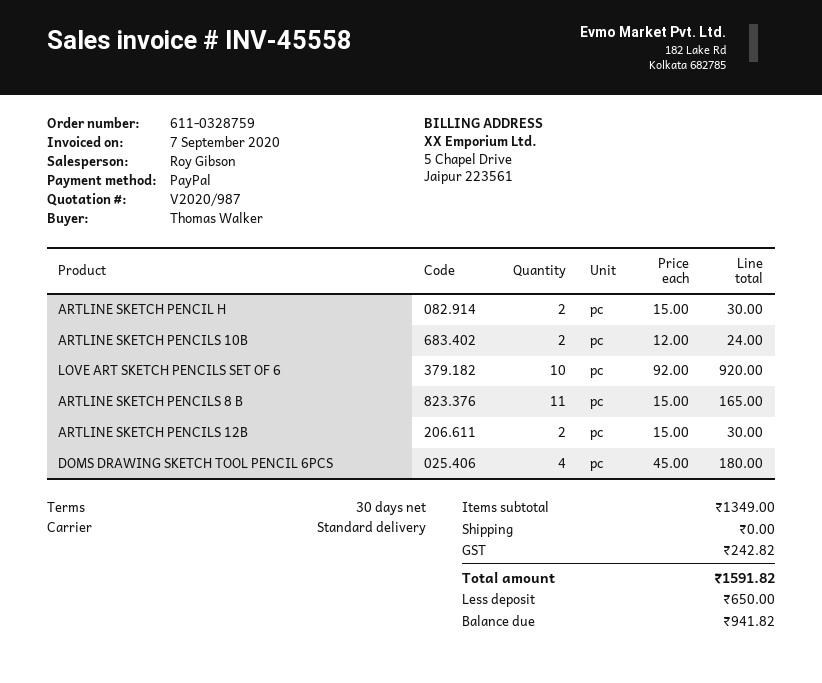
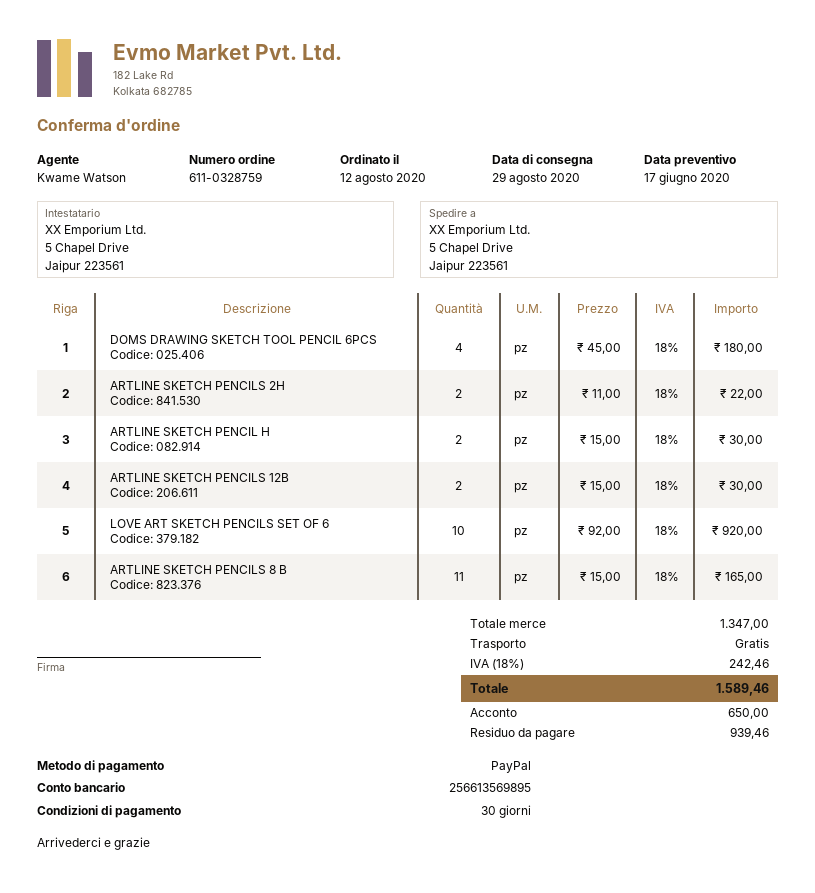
sales rep: Roy Gibson -> Kwame Watson
ARTLINE SKETCH PENCILS 10B: 2 x 12.00 = 24.00 -> none
ARTLINE SKETCH PENCILS 2H: none -> 2 x 11.00 = 22.00
subtotal: 1349.00 -> 1347.00
tax: 242.82 -> 242.46
total: 1591.82 -> 1589.46
balance: 941.82 -> 939.46

